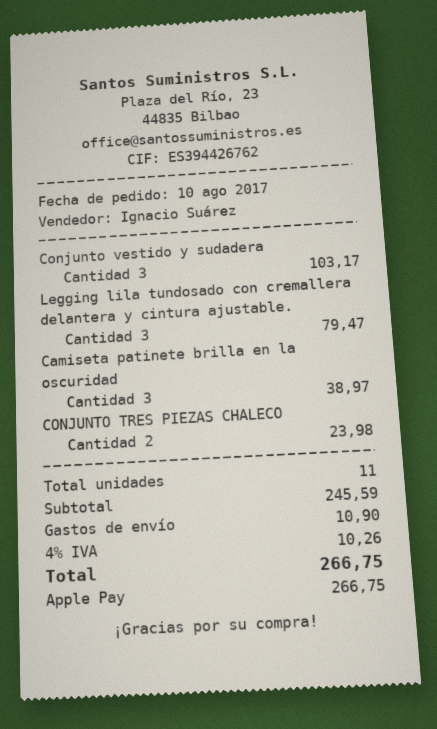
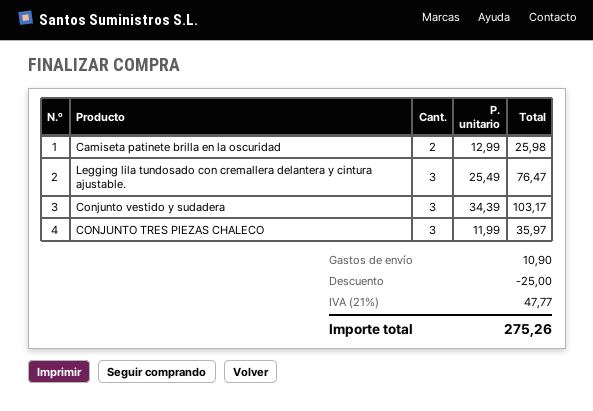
Legging lila tundosado con cremallera delantera y cintura ajustable.: 3 for 79.47 -> 3 for 76.47
Camiseta patinete brilla en la oscuridad: 3 for 38.97 -> 2 for 25.98
CONJUNTO TRES PIEZAS CHALECO: 2 for 23.98 -> 3 for 35.97
discount: none -> 25.00
tax: 4% = 10.26 -> 21% = 47.77
total: 266.75 -> 275.26

